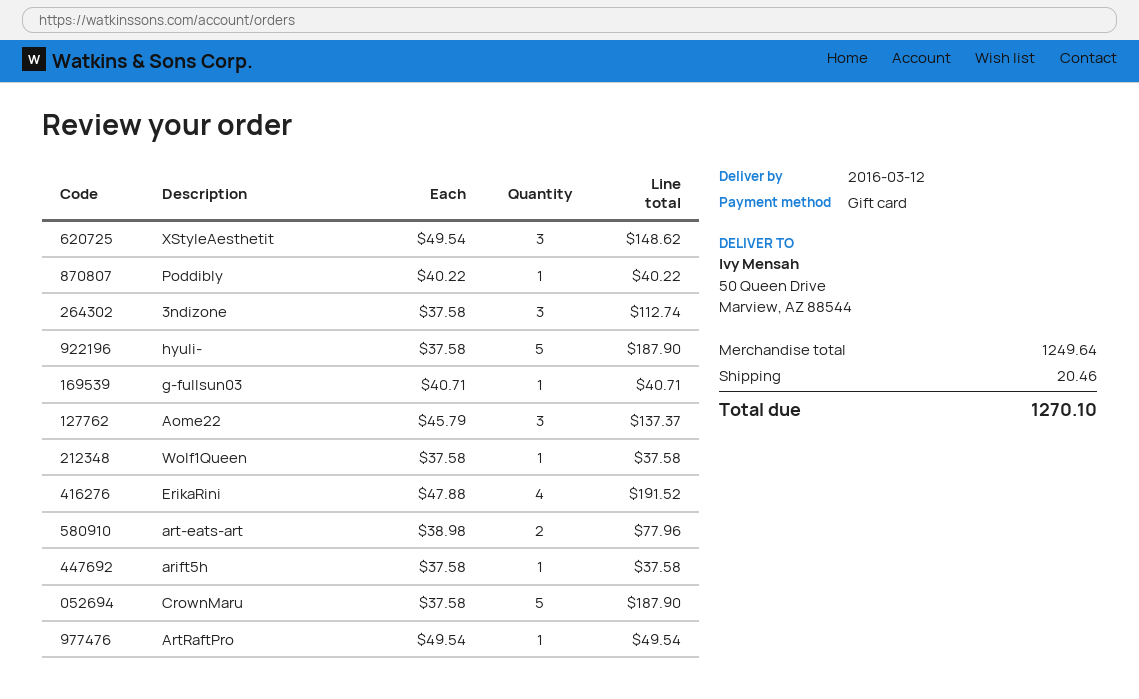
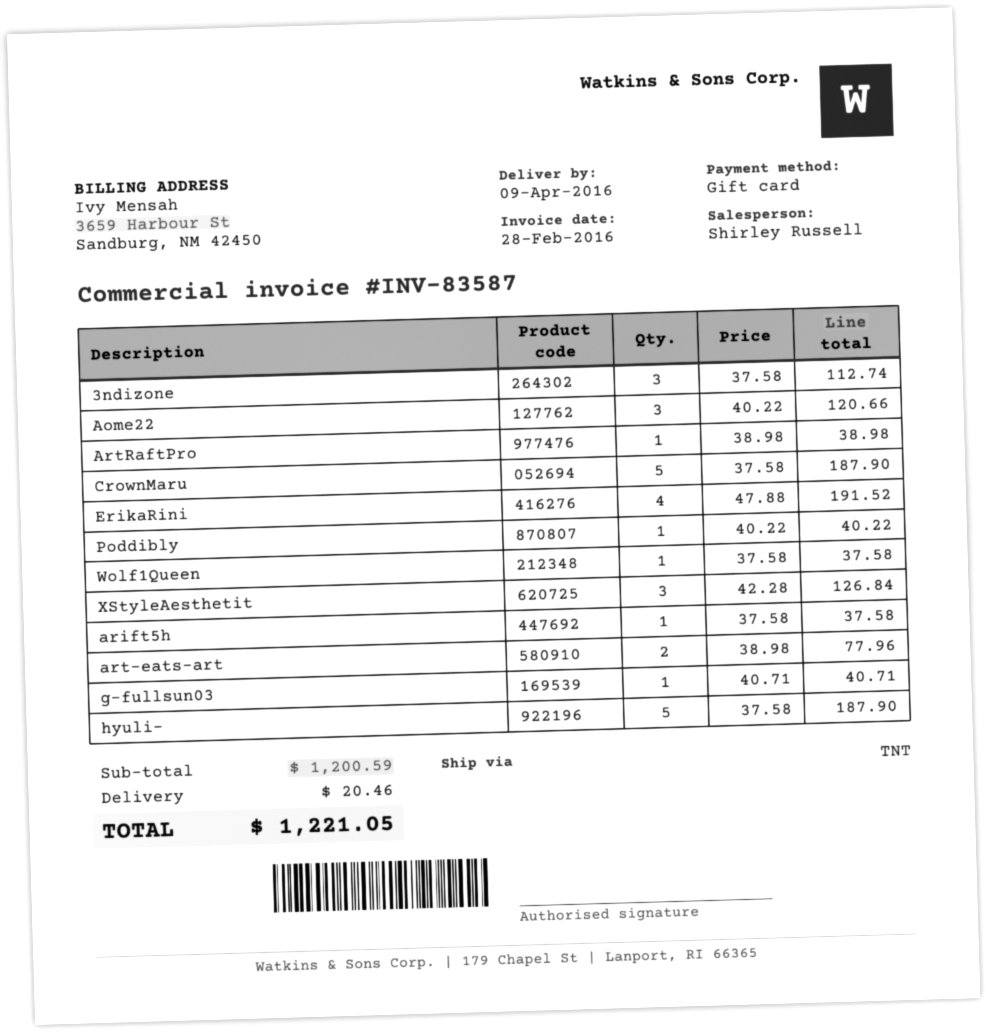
delivery date: 2016-03-12 -> 2016-04-09
XStyleAesthetit: 3 x 49.54 = 148.62 -> 3 x 42.28 = 126.84
Aome22: 3 x 45.79 = 137.37 -> 3 x 40.22 = 120.66
ArtRaftPro: 1 x 49.54 = 49.54 -> 1 x 38.98 = 38.98
subtotal: 1249.64 -> 1200.59
total: 1270.10 -> 1221.05

